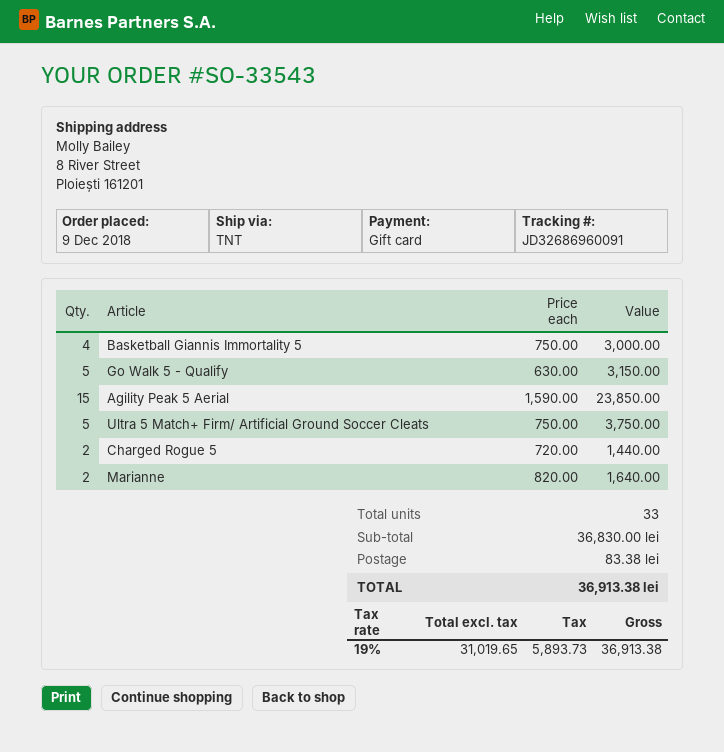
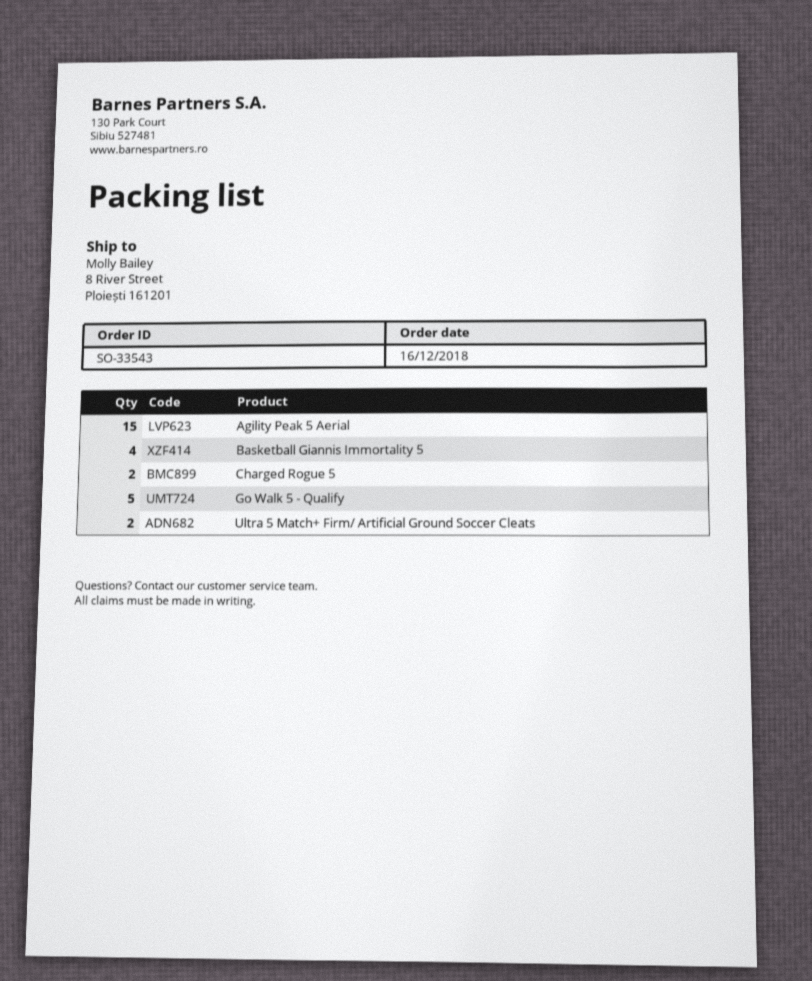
order date: 2018-12-09 -> 2018-12-16
Ultra 5 Match+ Firm/ Artificial Ground Soccer Cleats: 5 -> 2
Marianne: 2 -> none

